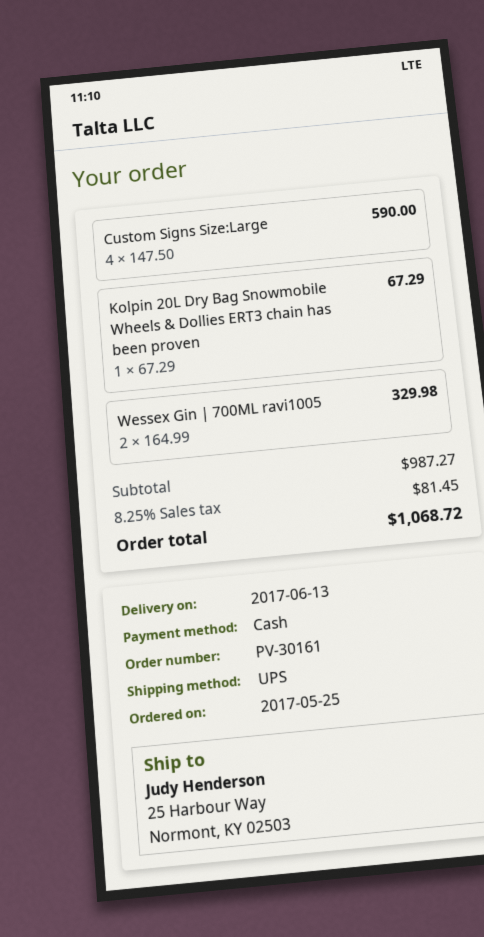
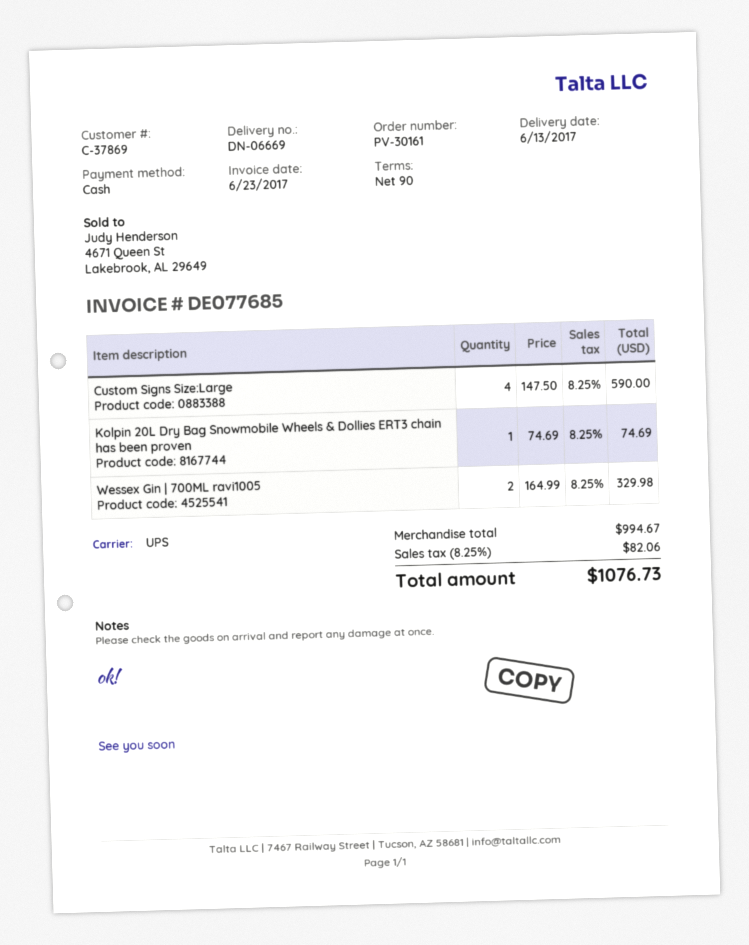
Kolpin 20L Dry Bag Snowmobile Wheels & Dollies ERT3 chain has been proven: 1 x 67.29 = 67.29 -> 1 x 74.69 = 74.69
subtotal: 987.27 -> 994.67
tax: 8.25% = 81.45 -> 8.25% = 82.06
total: 1068.72 -> 1076.73

